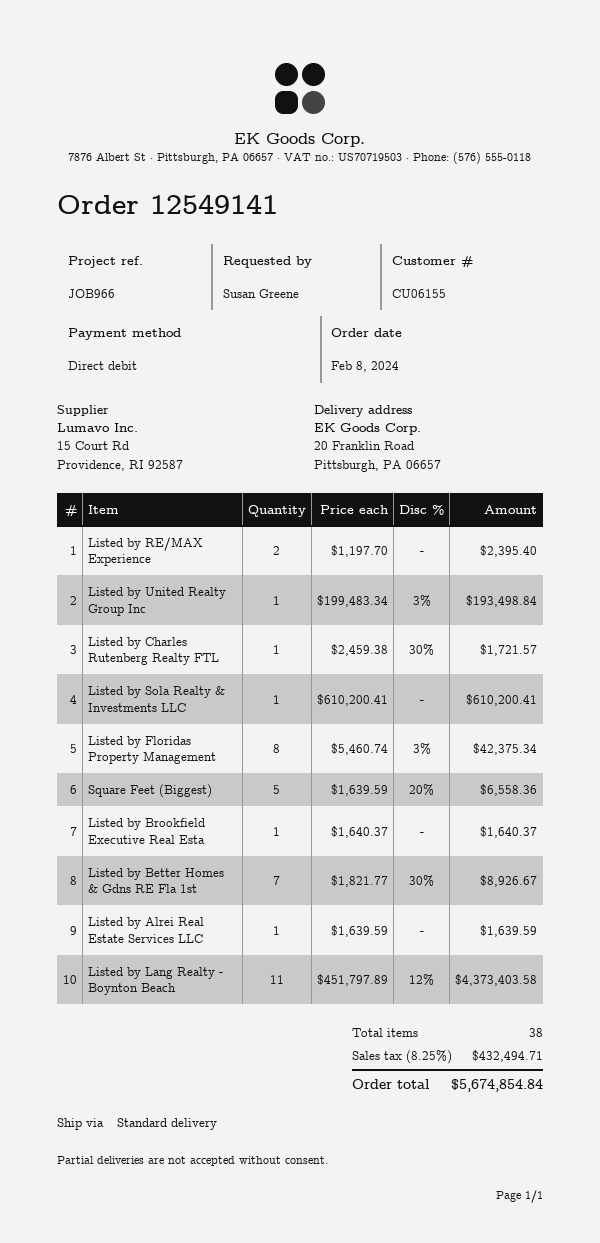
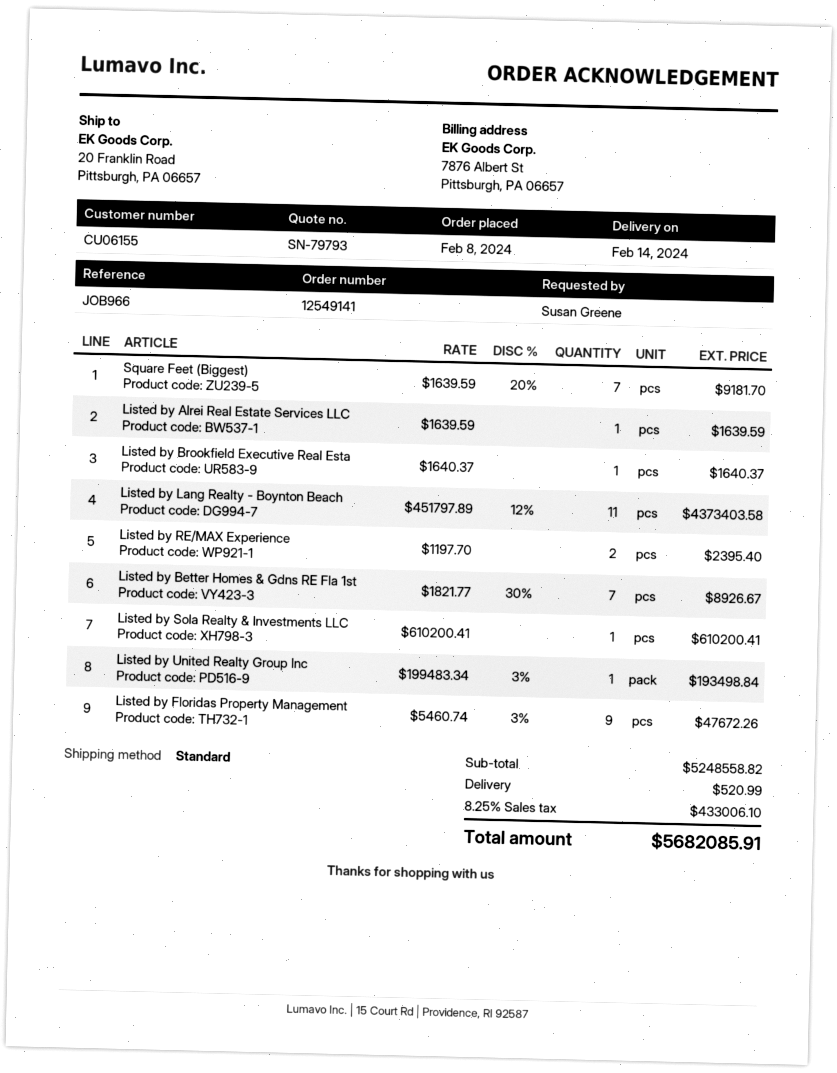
Listed by Charles Rutenberg Realty FTL: 1 x 2459.38 - 30% = 1721.57 -> none
Listed by Floridas Property Management: 8 x 5460.74 - 3% = 42375.34 -> 9 x 5460.74 - 3% = 47672.26
Square Feet (Biggest): 5 x 1639.59 - 20% = 6558.36 -> 7 x 1639.59 - 20% = 9181.70
shipping: none -> 520.99
tax: 8.25% = 432494.71 -> 8.25% = 433006.10
total: 5674854.84 -> 5682085.91

